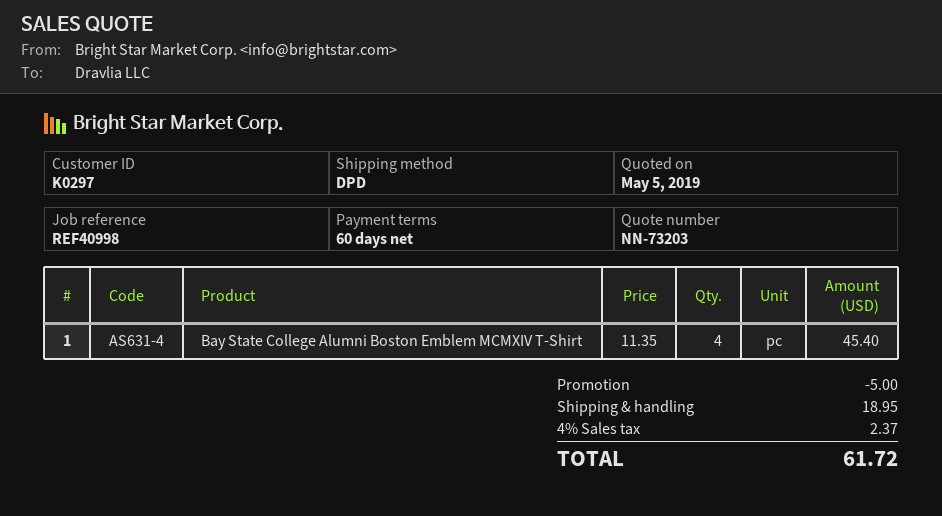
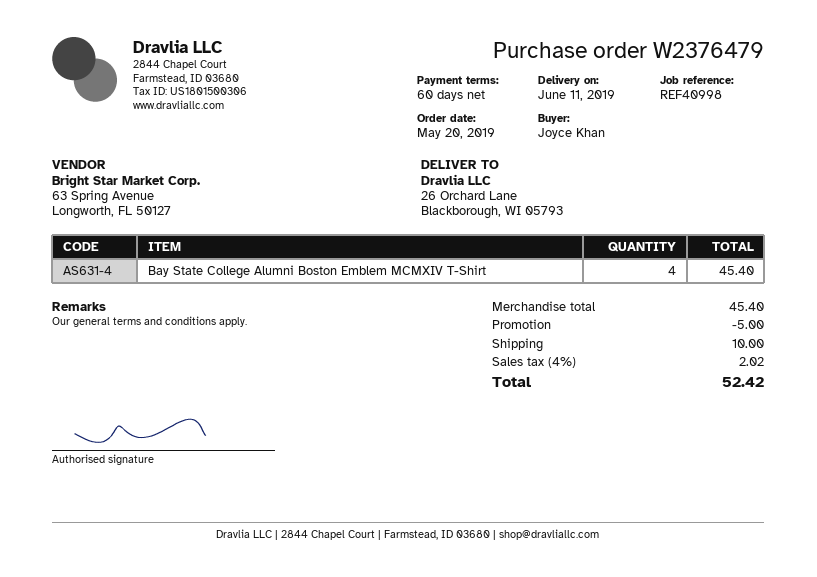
shipping: 18.95 -> 10.00
tax: 4% = 2.37 -> 4% = 2.02
total: 61.72 -> 52.42

